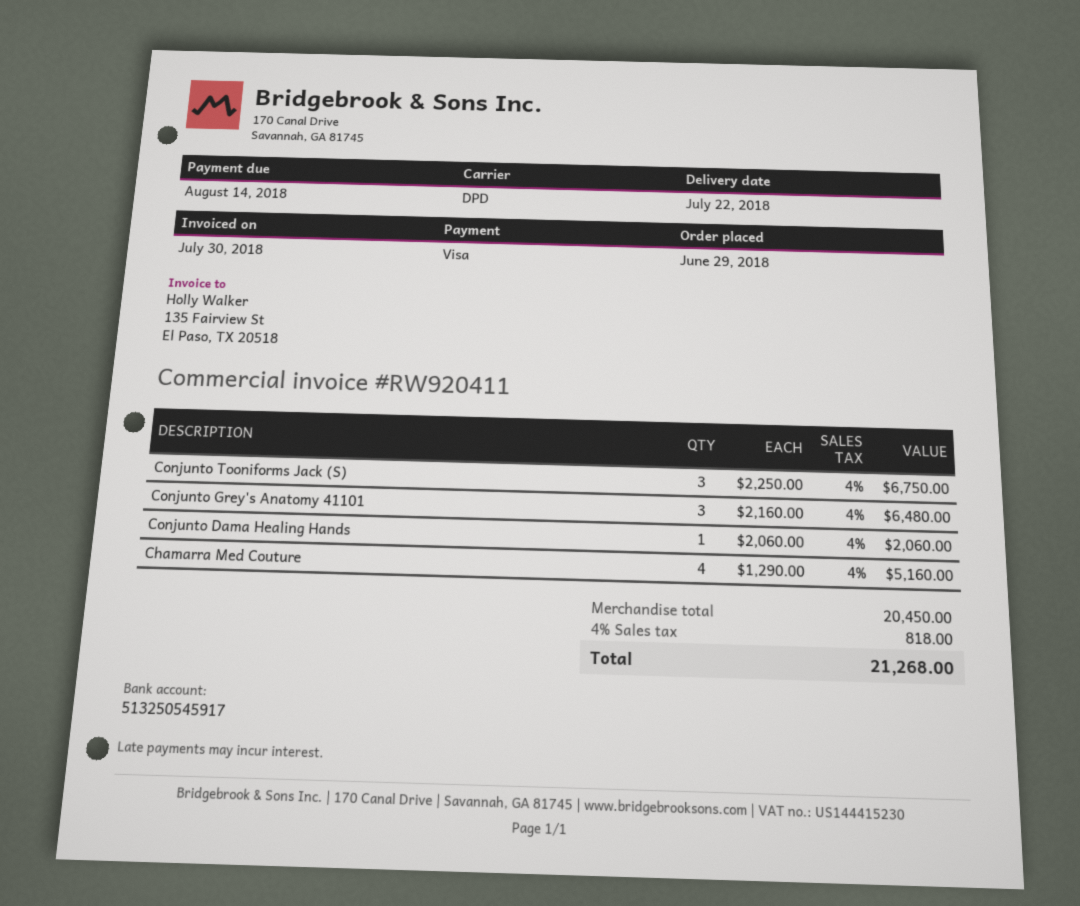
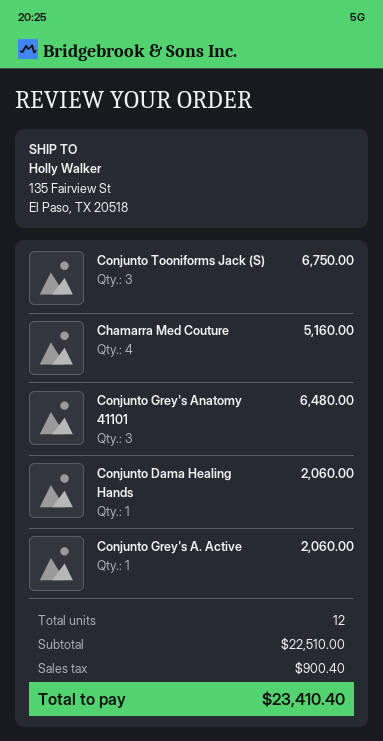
Conjunto Grey's A. Active: none -> 1 for 2060.00
subtotal: 20450.00 -> 22510.00
tax: 818.00 -> 900.40
total: 21268.00 -> 23410.40

